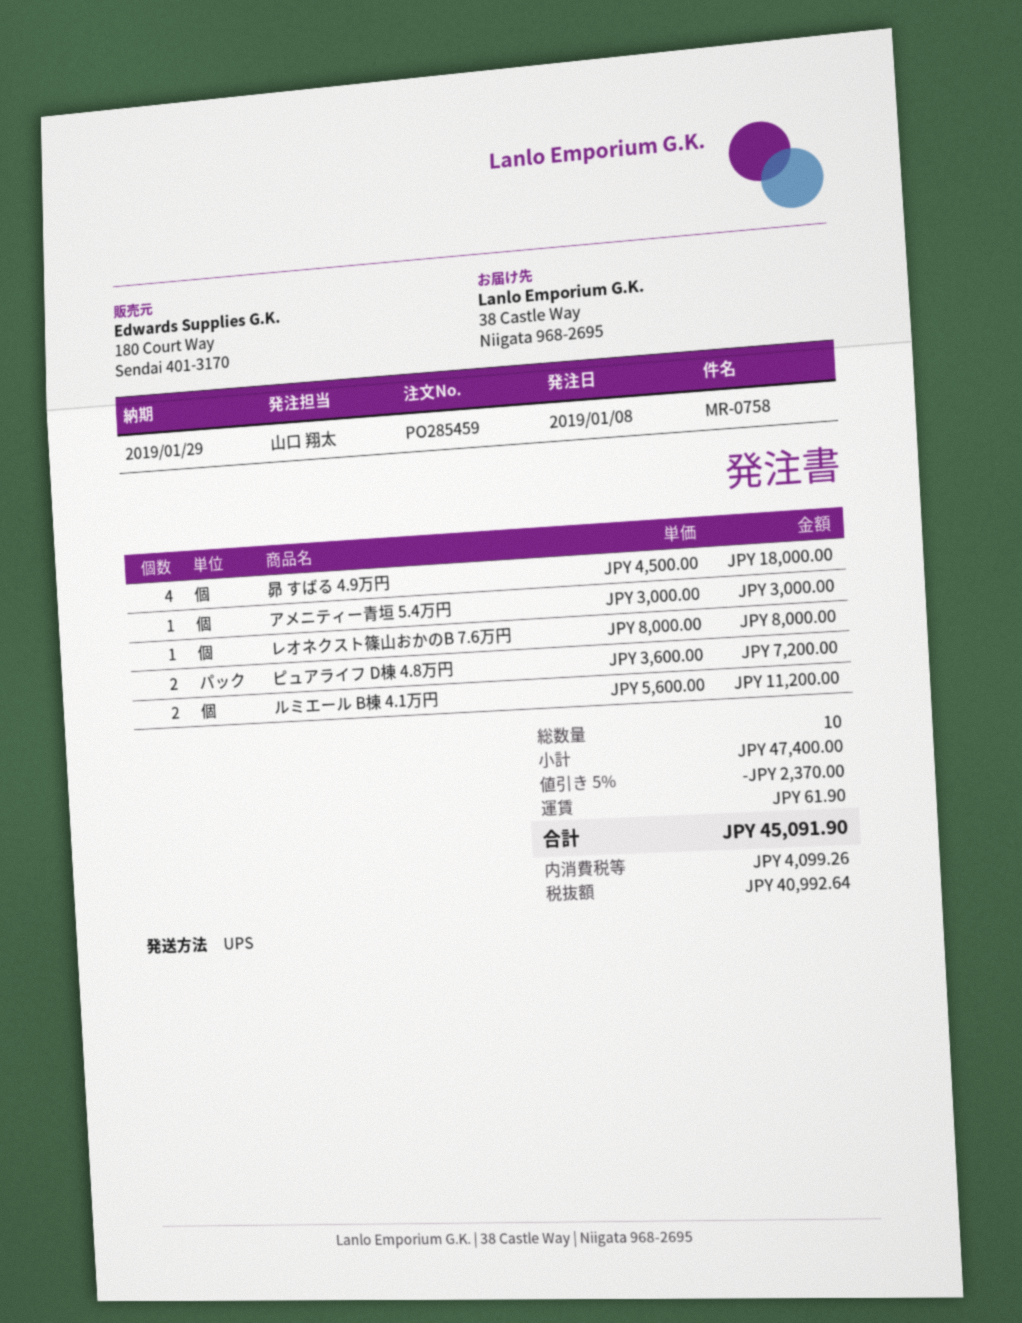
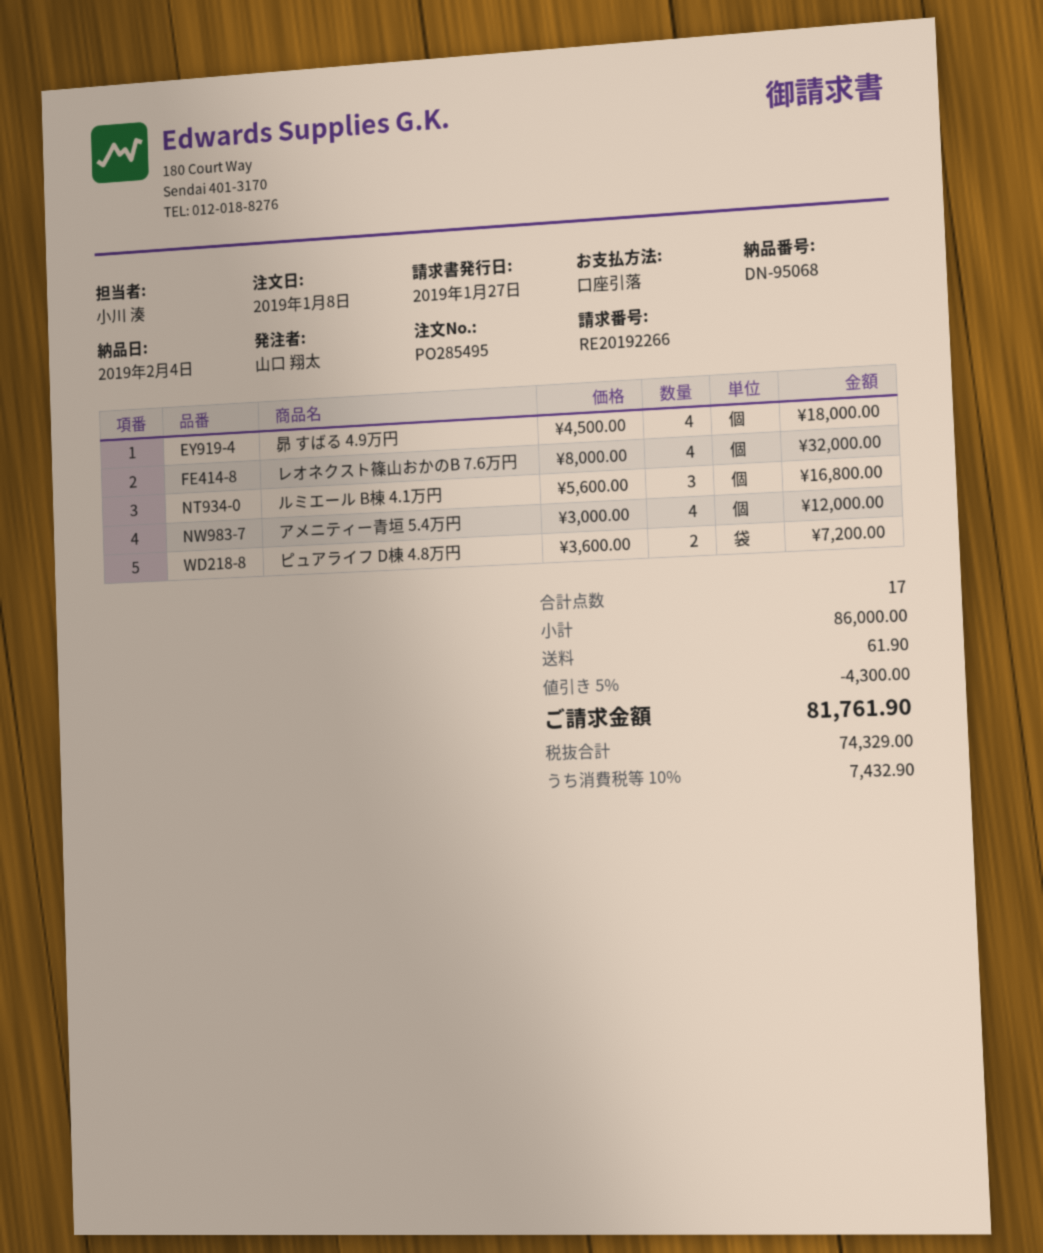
order number: PO285459 -> PO285495
delivery date: 2019-01-29 -> 2019-02-04
アメニティー青垣 5.4万円: 1 x 3000.00 = 3000.00 -> 4 x 3000.00 = 12000.00
レオネクスト篠山おかのB 7.6万円: 1 x 8000.00 = 8000.00 -> 4 x 8000.00 = 32000.00
ルミエール B棟 4.1万円: 2 x 5600.00 = 11200.00 -> 3 x 5600.00 = 16800.00
total quantity: 10 -> 17
subtotal: 47400.00 -> 86000.00
discount: 5% = 2370.00 -> 5% = 4300.00
net: 40992.64 -> 74329.00
tax: 4099.26 -> 7432.90
total: 45091.90 -> 81761.90

